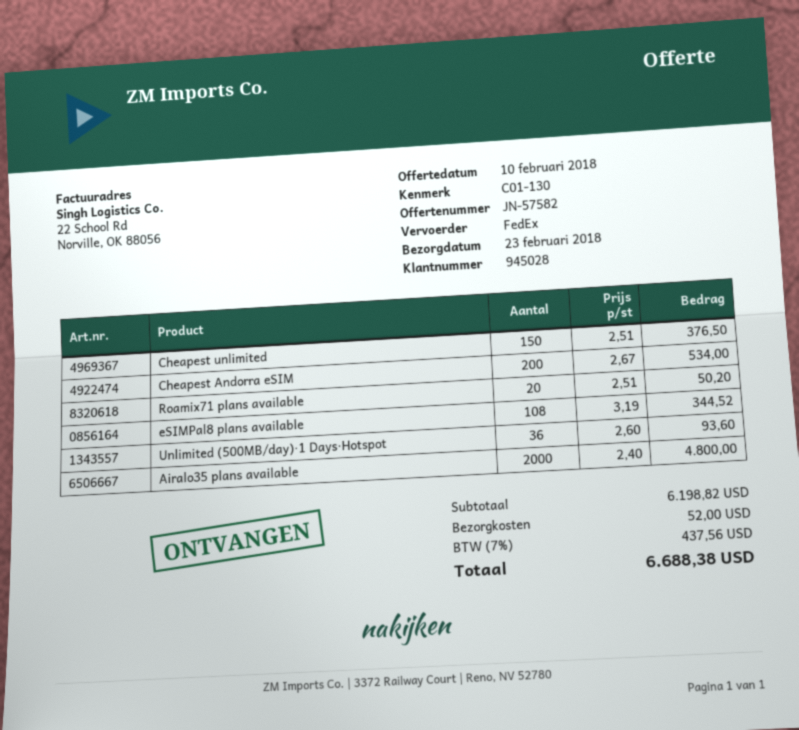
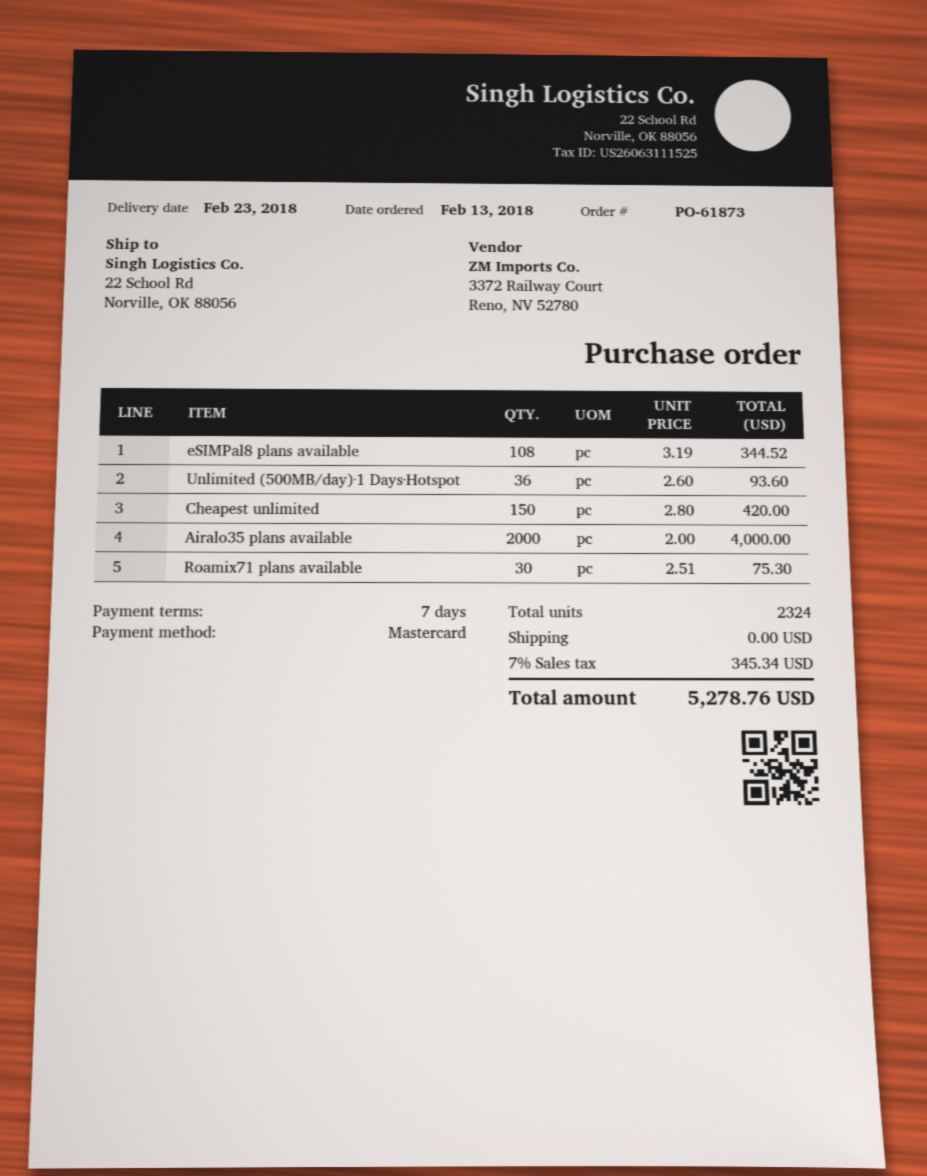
Cheapest unlimited: 150 x 2.51 = 376.50 -> 150 x 2.80 = 420.00
Cheapest Andorra eSIM: 200 x 2.67 = 534.00 -> none
Roamix71 plans available: 20 x 2.51 = 50.20 -> 30 x 2.51 = 75.30
Airalo35 plans available: 2000 x 2.40 = 4800.00 -> 2000 x 2.00 = 4000.00
shipping: 52.00 -> 0.00
tax: 7% = 437.56 -> 7% = 345.34
total: 6688.38 -> 5278.76

